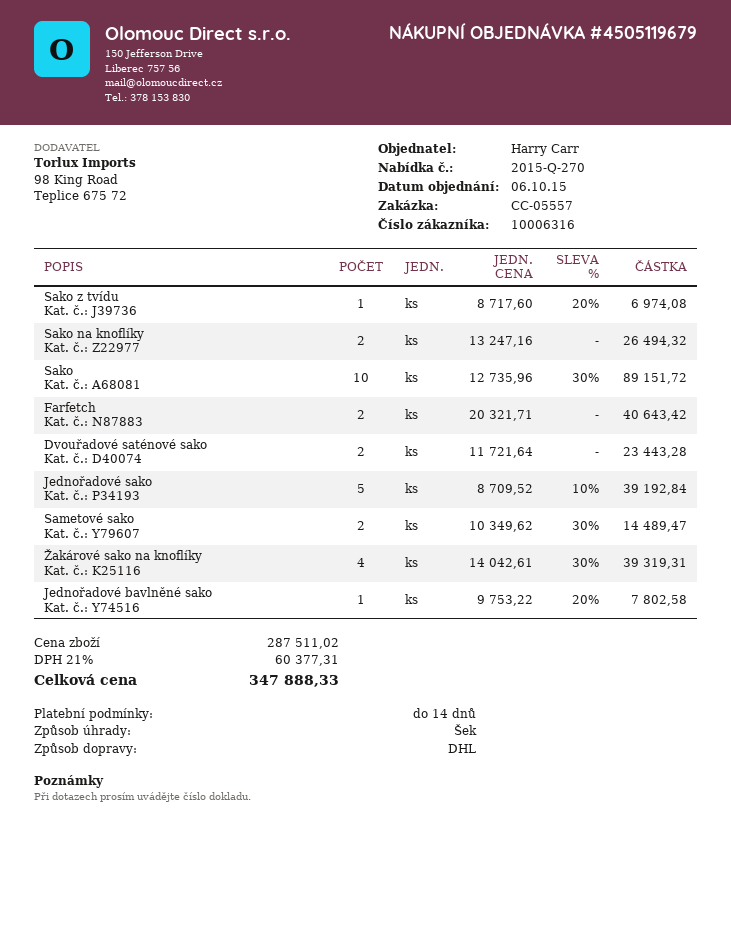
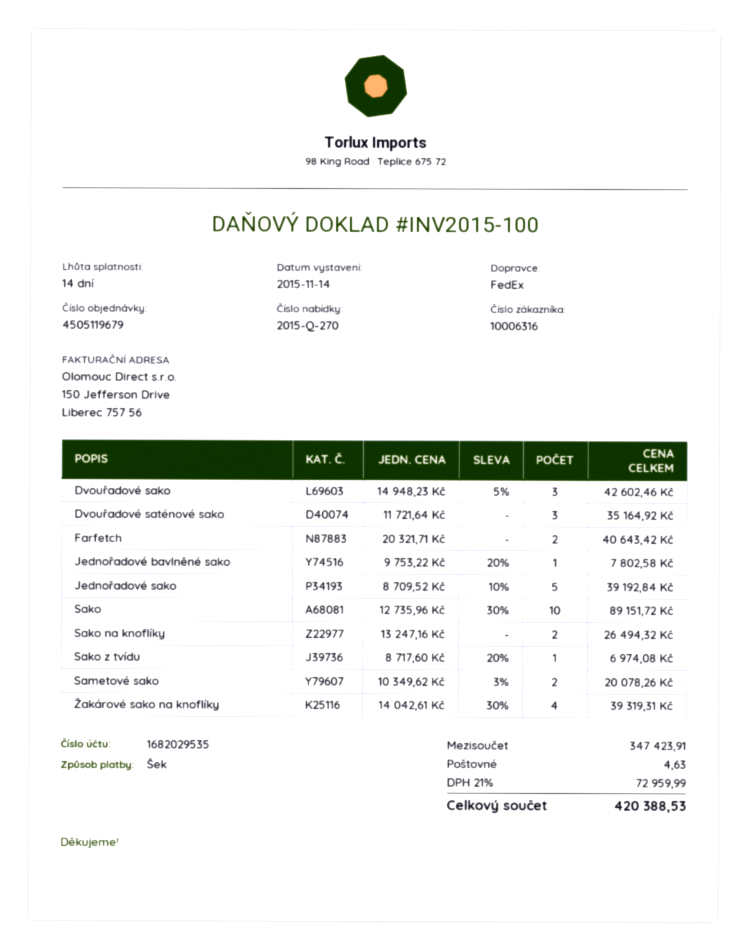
shipping method: DHL -> FedEx
Dvouřadové saténové sako: 2 x 11721.64 = 23443.28 -> 3 x 11721.64 = 35164.92
Sametové sako: 2 x 10349.62 - 30% = 14489.47 -> 2 x 10349.62 - 3% = 20078.26
Dvouřadové sako: none -> 3 x 14948.23 - 5% = 42602.46
subtotal: 287511.02 -> 347423.91
shipping: none -> 4.63
tax: 21% = 60377.31 -> 21% = 72959.99
total: 347888.33 -> 420388.53

